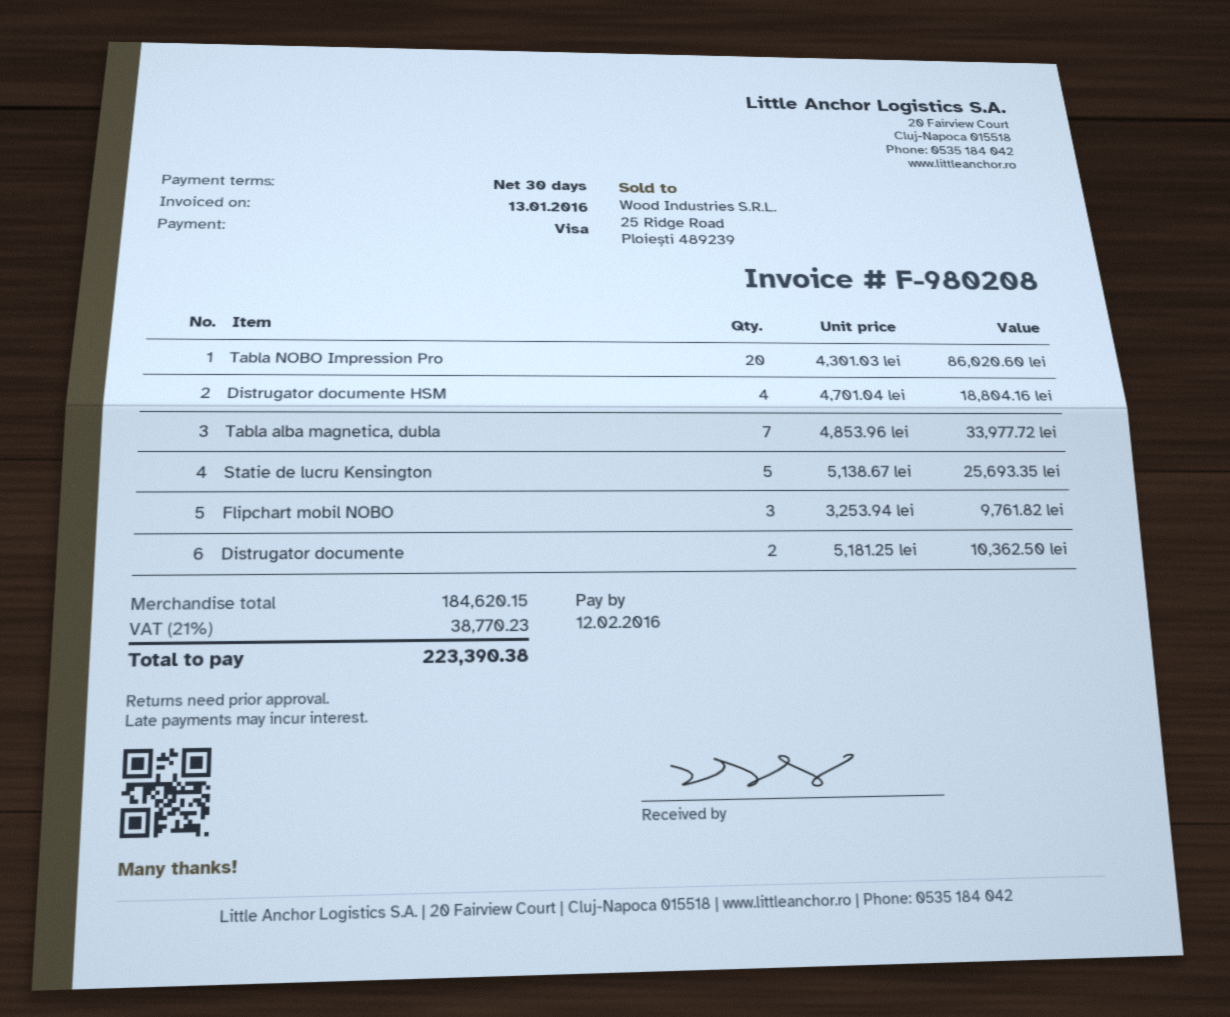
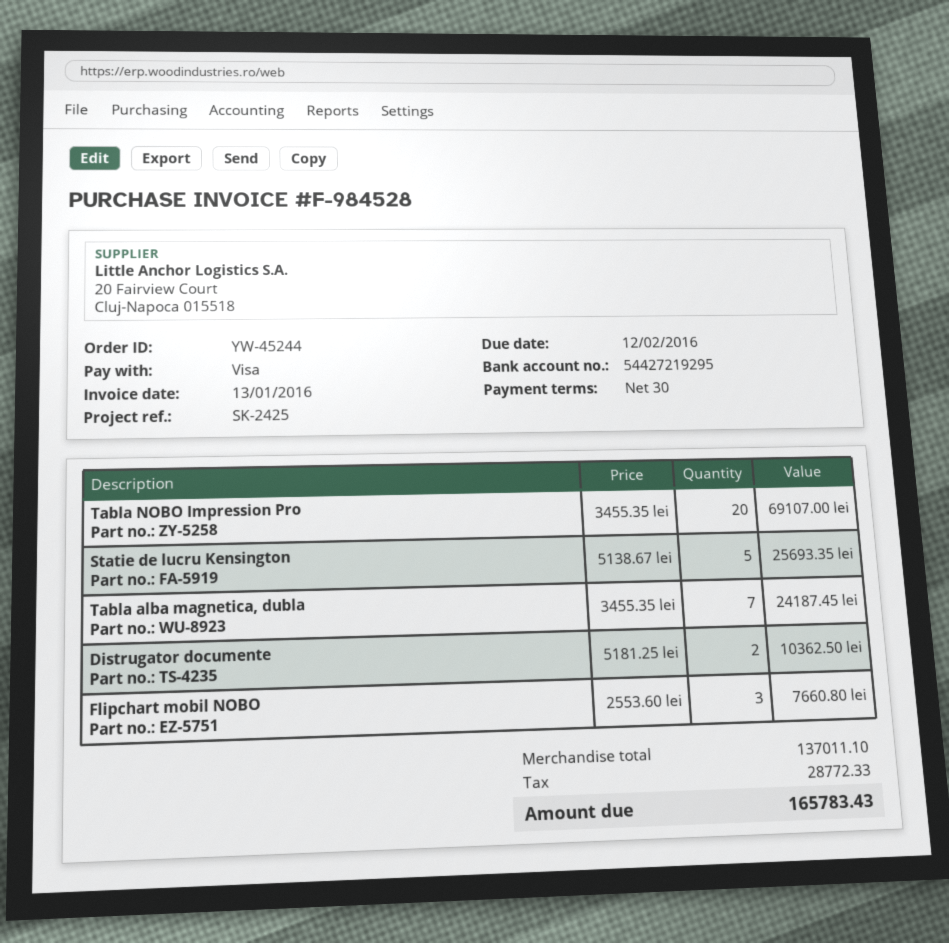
invoice number: F-980208 -> F-984528
Tabla NOBO Impression Pro: 20 x 4301.03 = 86020.60 -> 20 x 3455.35 = 69107.00
Distrugator documente HSM: 4 x 4701.04 = 18804.16 -> none
Tabla alba magnetica, dubla: 7 x 4853.96 = 33977.72 -> 7 x 3455.35 = 24187.45
Flipchart mobil NOBO: 3 x 3253.94 = 9761.82 -> 3 x 2553.60 = 7660.80
subtotal: 184620.15 -> 137011.10
tax: 38770.23 -> 28772.33
total: 223390.38 -> 165783.43

